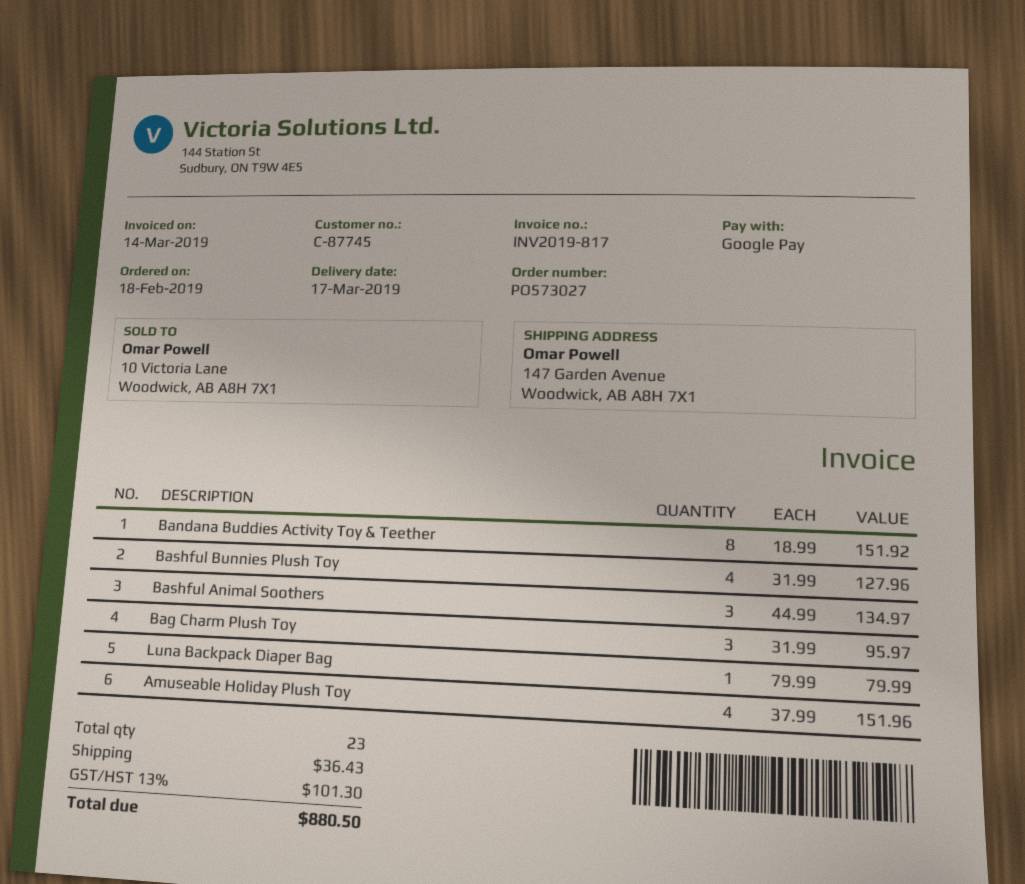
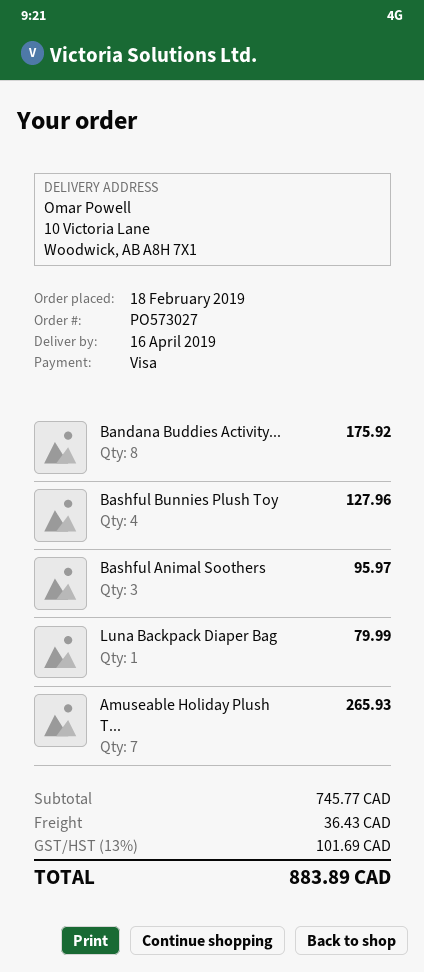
delivery date: 2019-03-17 -> 2019-04-16
payment method: Google Pay -> Visa
ship to: 147 Garden Avenue, Woodwick, AB A8H 7X1 -> 10 Victoria Lane, Woodwick, AB A8H 7X1
Bandana Buddies Activity Toy & Teether: 8 for 151.92 -> 8 for 175.92
Bashful Animal Soothers: 3 for 134.97 -> 3 for 95.97
Bag Charm Plush Toy: 3 for 95.97 -> none
Amuseable Holiday Plush Toy: 4 for 151.96 -> 7 for 265.93
tax: 13% = 101.30 -> 13% = 101.69
total: 880.50 -> 883.89

